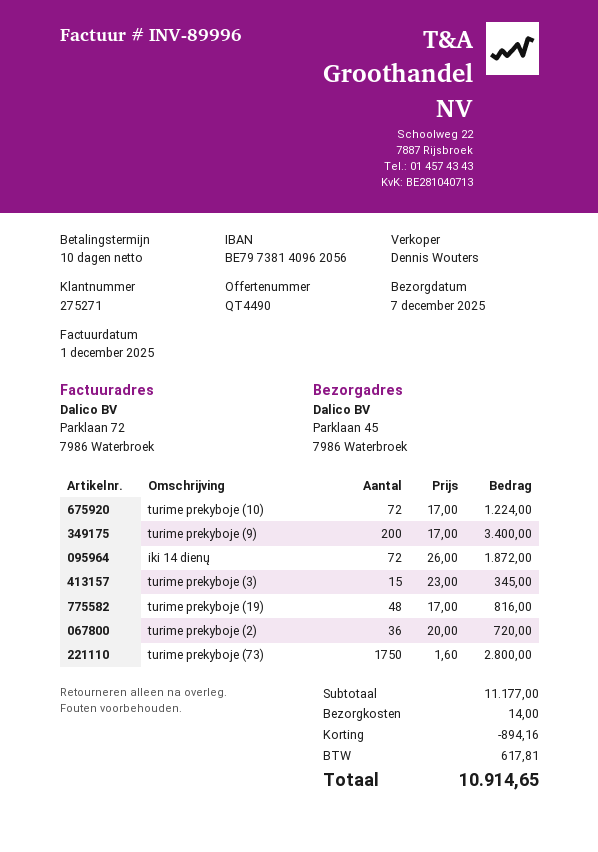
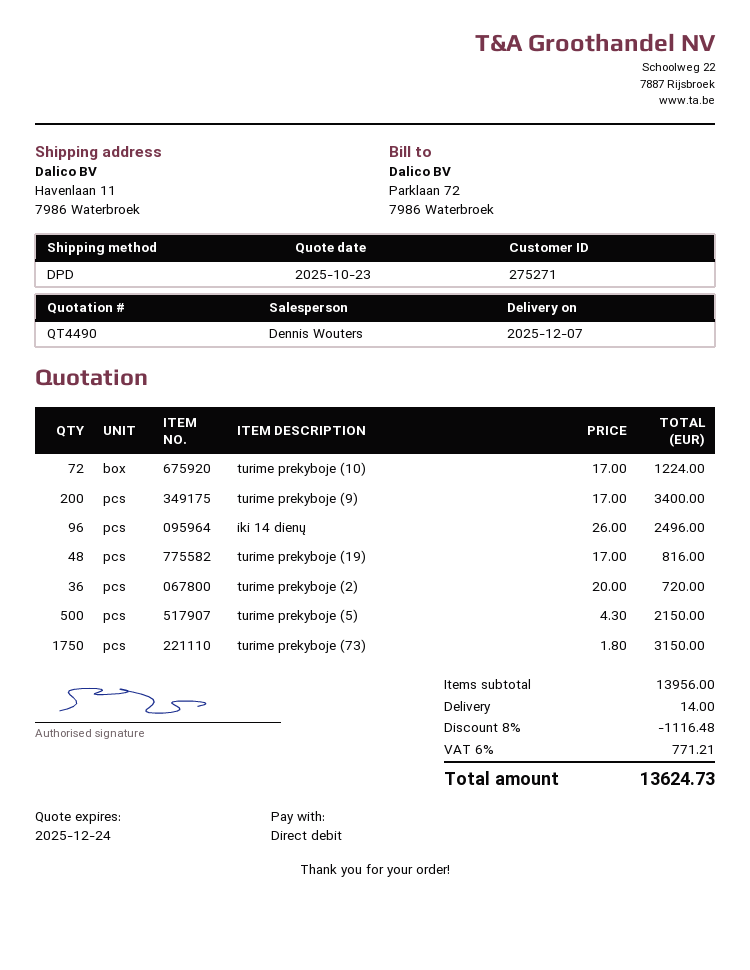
ship to: Parklaan 45, 7986 Waterbroek -> Havenlaan 11, 7986 Waterbroek
iki 14 dienų: 72 x 26.00 = 1872.00 -> 96 x 26.00 = 2496.00
turime prekyboje (3): 15 x 23.00 = 345.00 -> none
turime prekyboje (73): 1750 x 1.60 = 2800.00 -> 1750 x 1.80 = 3150.00
turime prekyboje (5): none -> 500 x 4.30 = 2150.00
subtotal: 11177.00 -> 13956.00
discount: 894.16 -> 1116.48
tax: 617.81 -> 771.21
total: 10914.65 -> 13624.73

